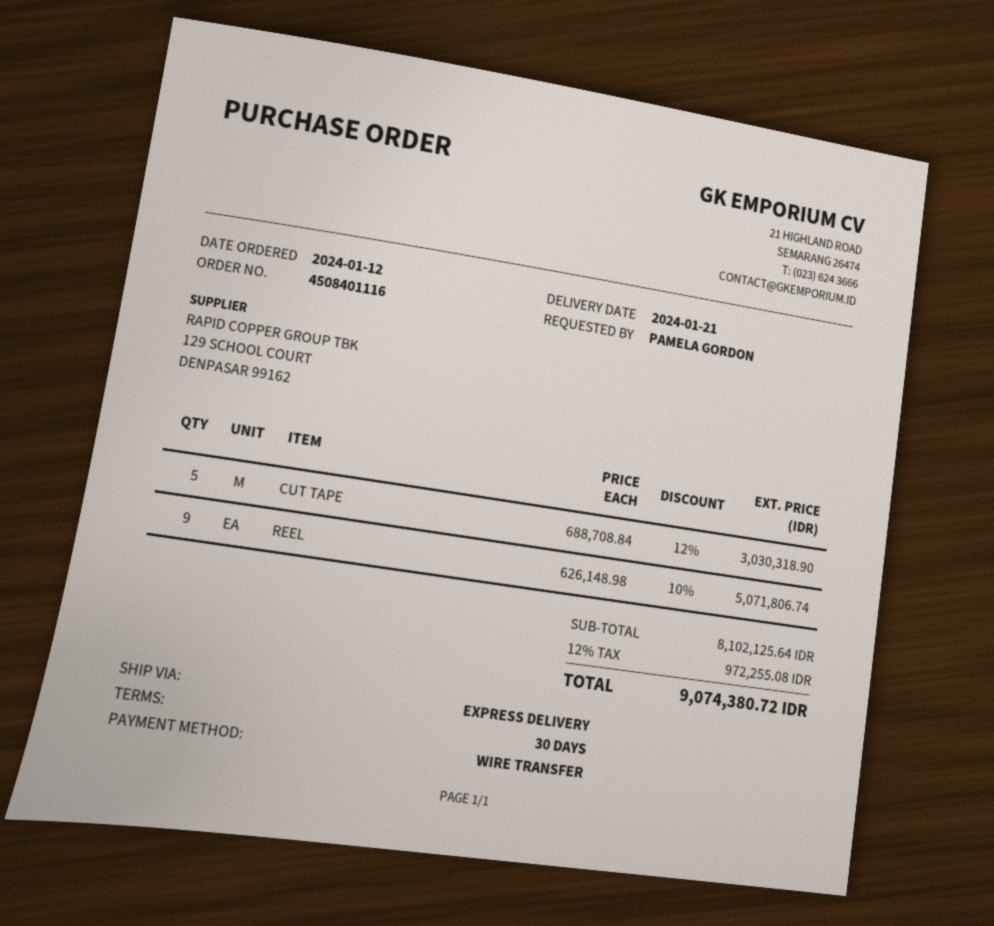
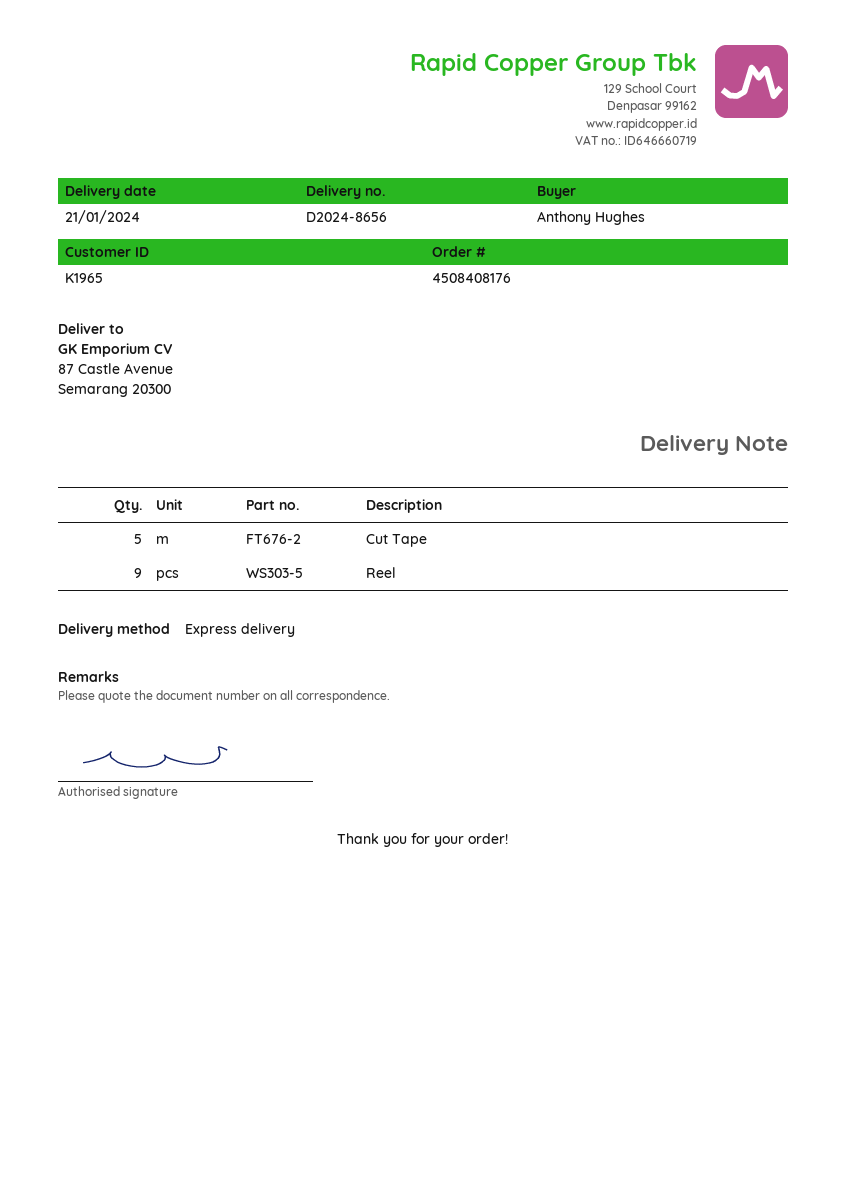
order number: 4508401116 -> 4508408176
ordered by: PAMELA GORDON -> Anthony Hughes

